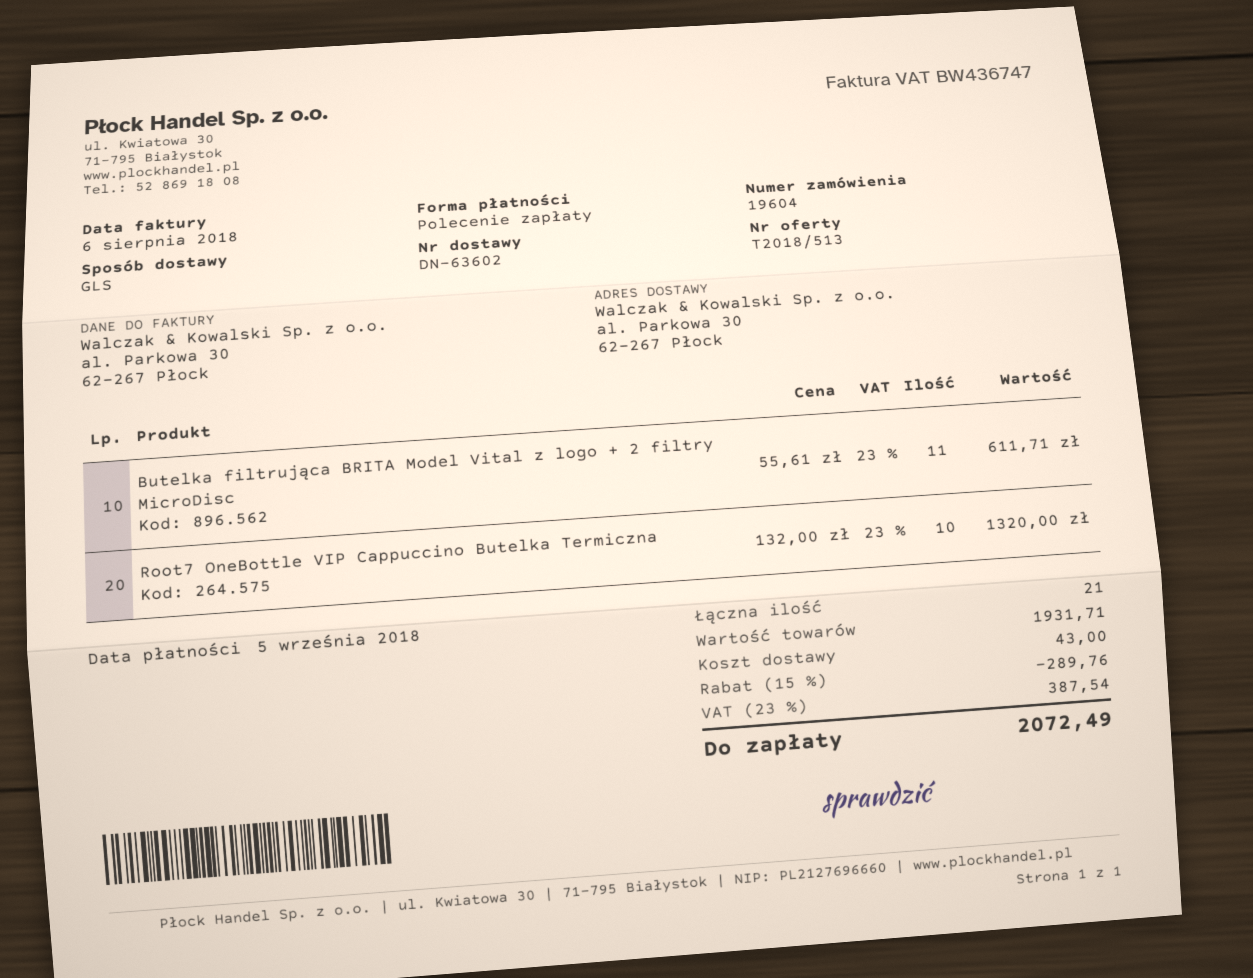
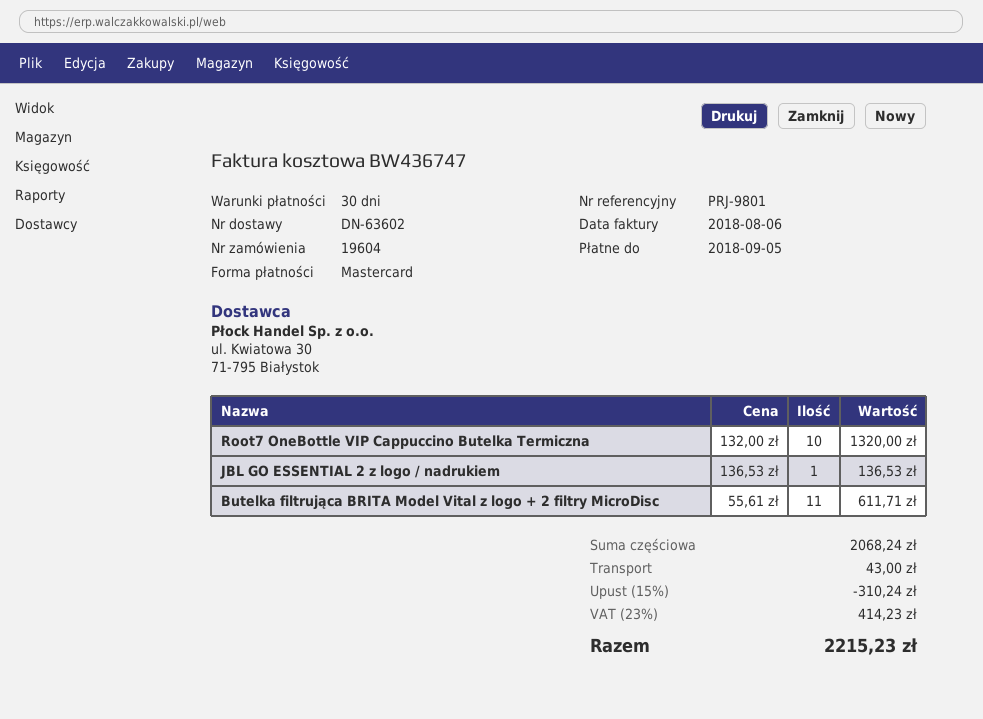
payment method: direct debit -> Mastercard
JBL GO ESSENTIAL 2 z logo / nadrukiem: none -> 1 x 136.53 = 136.53
subtotal: 1931.71 -> 2068.24
discount: 15% = 289.76 -> 15% = 310.24
tax: 23% = 387.54 -> 23% = 414.23
total: 2072.49 -> 2215.23

